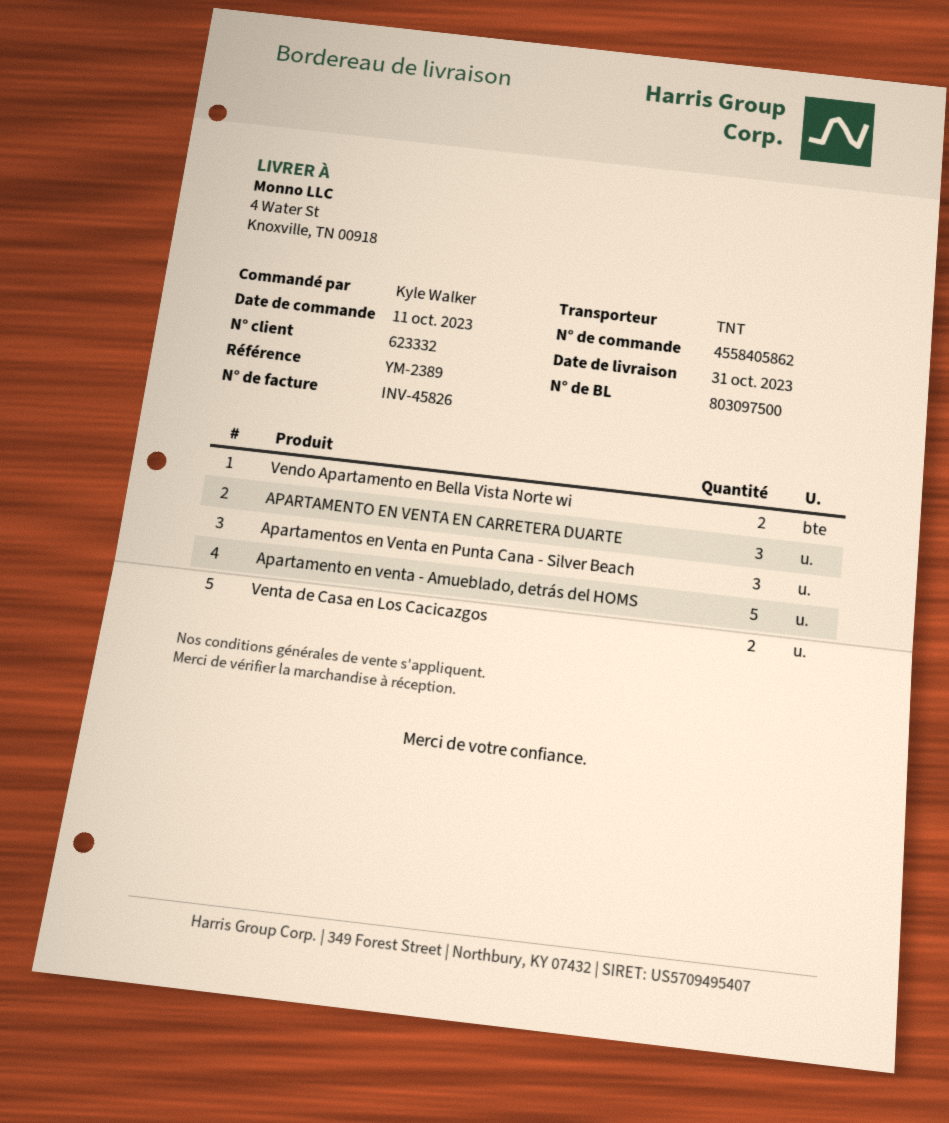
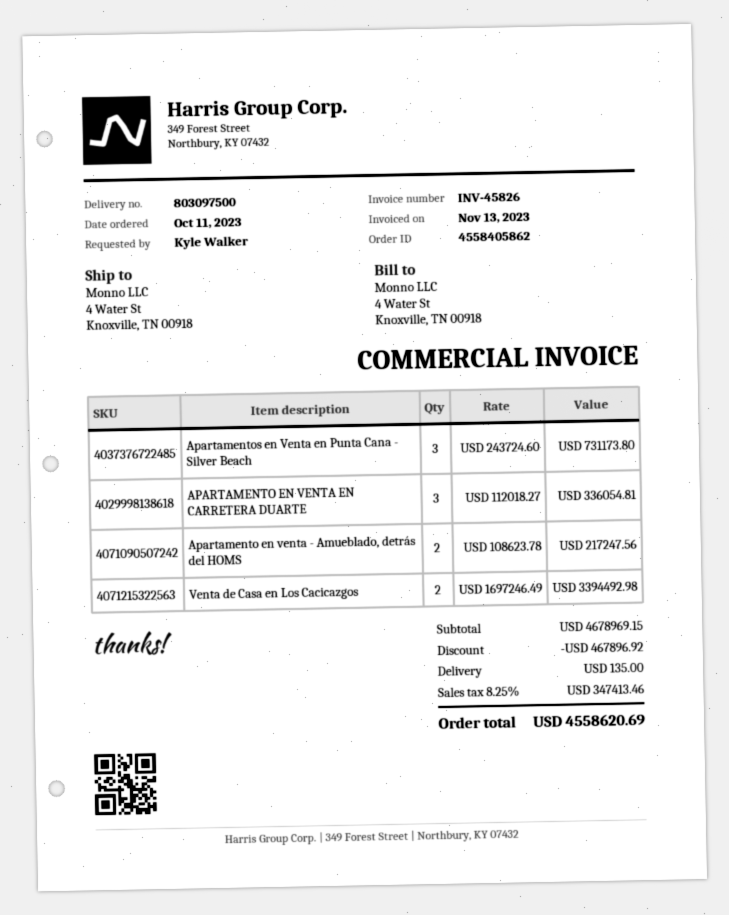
Vendo Apartamento en Bella Vista Norte wi: 2 -> none
Apartamento en venta - Amueblado, detrás del HOMS: 5 -> 2

